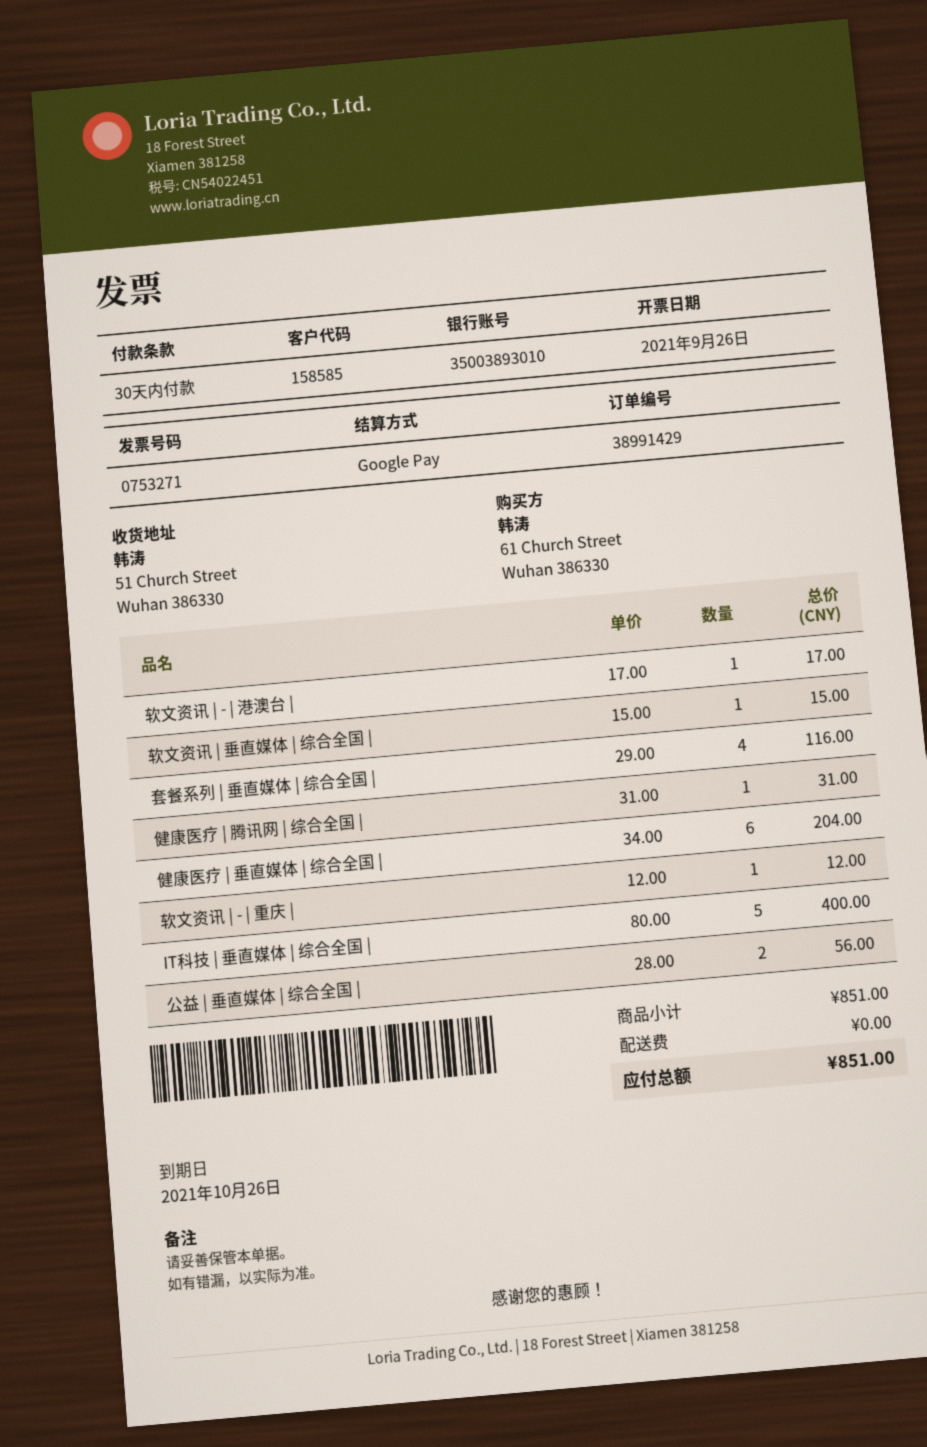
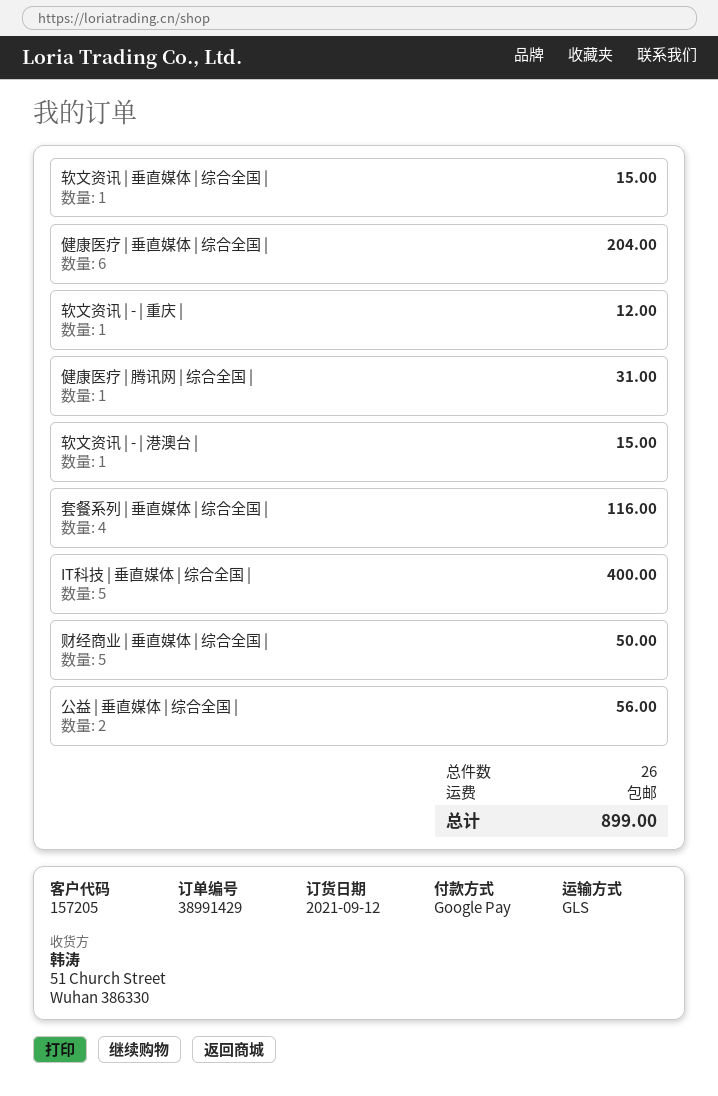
customer number: 158585 -> 157205
软文资讯 | - | 港澳台 |: 1 for 17.00 -> 1 for 15.00
财经商业 | 垂直媒体 | 综合全国 |: none -> 5 for 50.00
total: 851.00 -> 899.00

